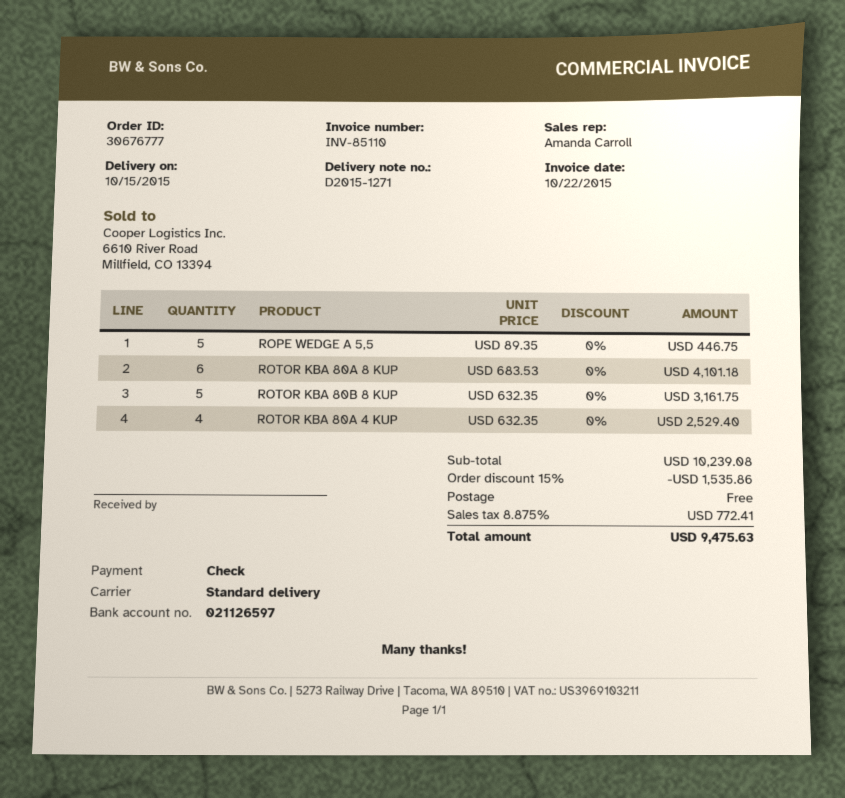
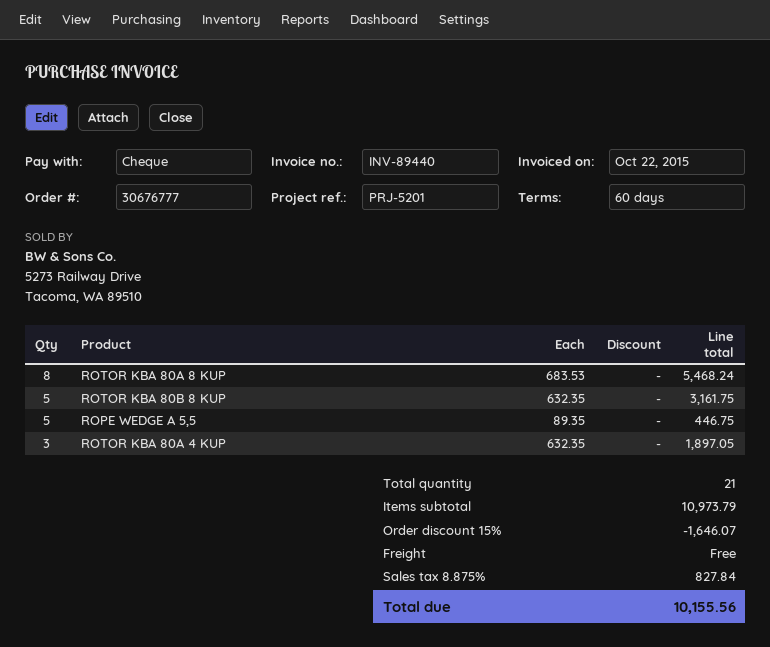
invoice number: INV-85110 -> INV-89440
ROTOR KBA 80A 8 KUP: 6 x 683.53 = 4101.18 -> 8 x 683.53 = 5468.24
ROTOR KBA 80A 4 KUP: 4 x 632.35 = 2529.40 -> 3 x 632.35 = 1897.05
subtotal: 10239.08 -> 10973.79
discount: 15% = 1535.86 -> 15% = 1646.07
tax: 8.875% = 772.41 -> 8.875% = 827.84
total: 9475.63 -> 10155.56

